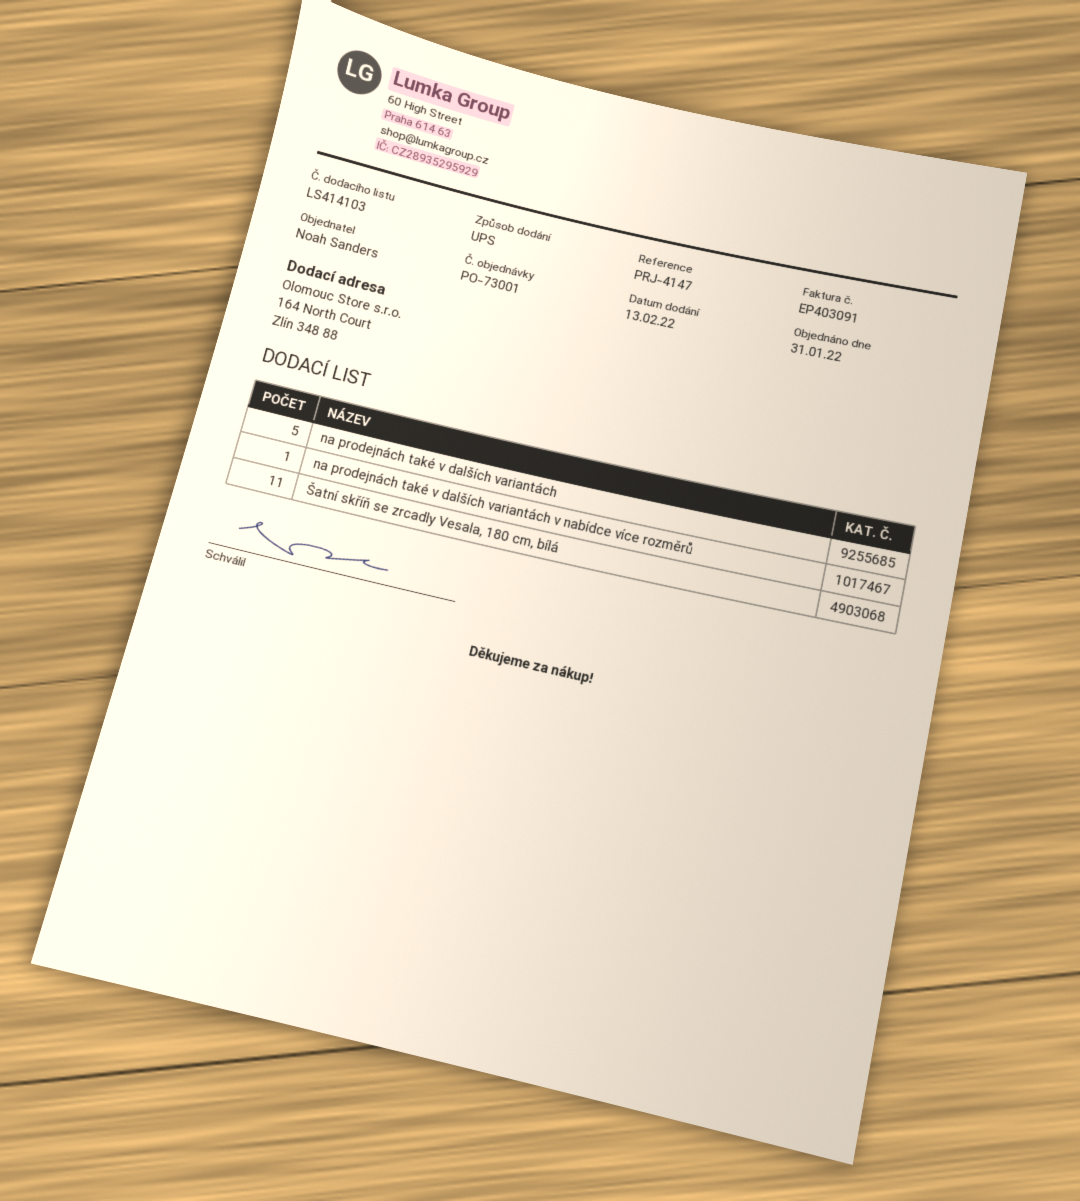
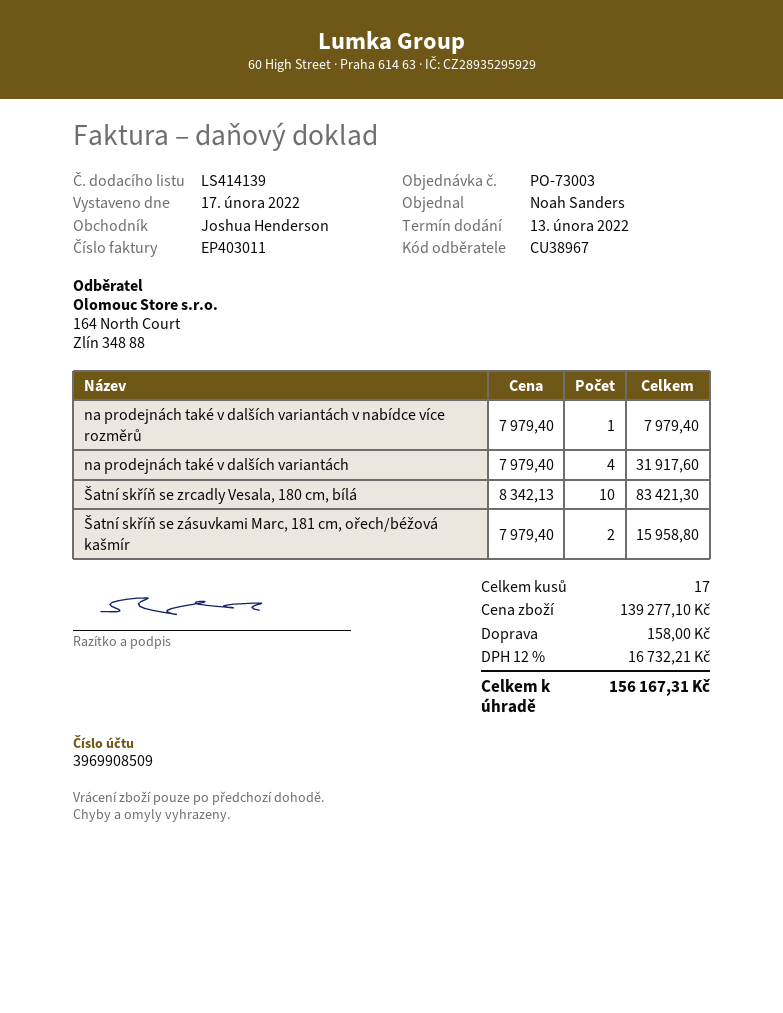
order number: PO-73001 -> PO-73003
delivery note number: LS414103 -> LS414139
invoice number: EP403091 -> EP403011
na prodejnách také v dalších variantách: 5 -> 4
Šatní skříň se zrcadly Vesala, 180 cm, bílá: 11 -> 10
Šatní skříň se zásuvkami Marc, 181 cm, ořech/béžová kašmír: none -> 2

